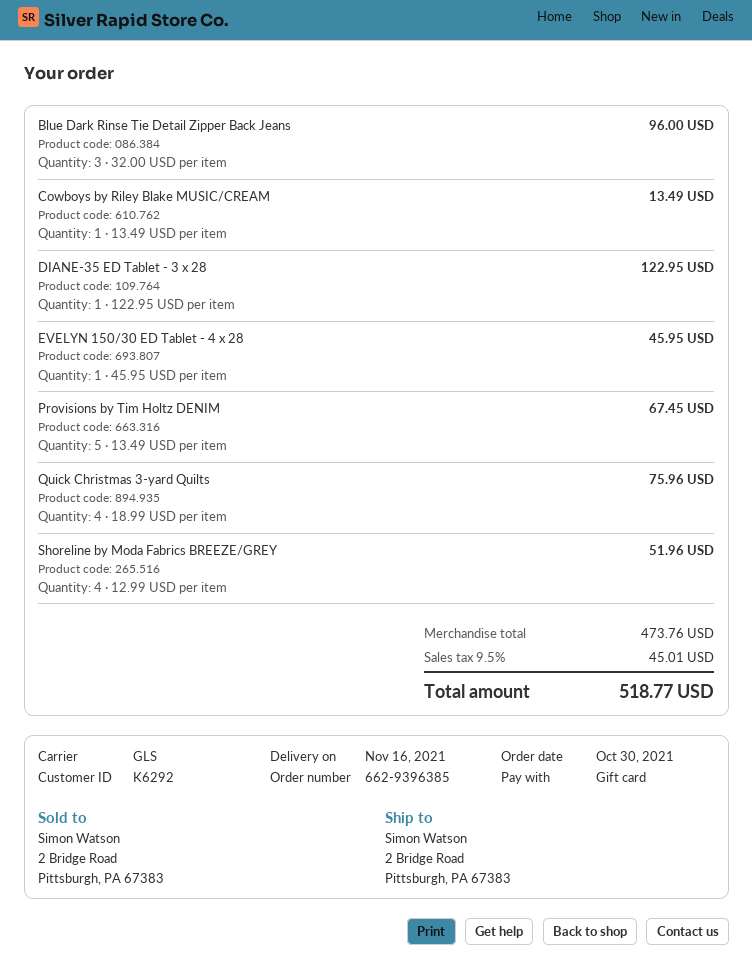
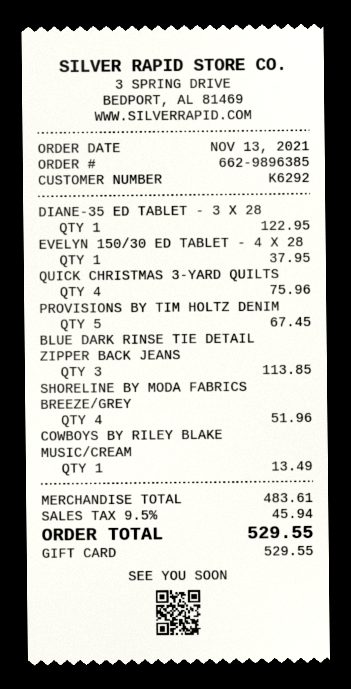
order number: 662-9396385 -> 662-9896385
order date: 2021-10-30 -> 2021-11-13
Blue Dark Rinse Tie Detail Zipper Back Jeans: 3 for 96.00 -> 3 for 113.85
EVELYN 150/30 ED Tablet - 4 x 28: 1 for 45.95 -> 1 for 37.95
subtotal: 473.76 -> 483.61
tax: 9.5% = 45.01 -> 9.5% = 45.94
total: 518.77 -> 529.55

